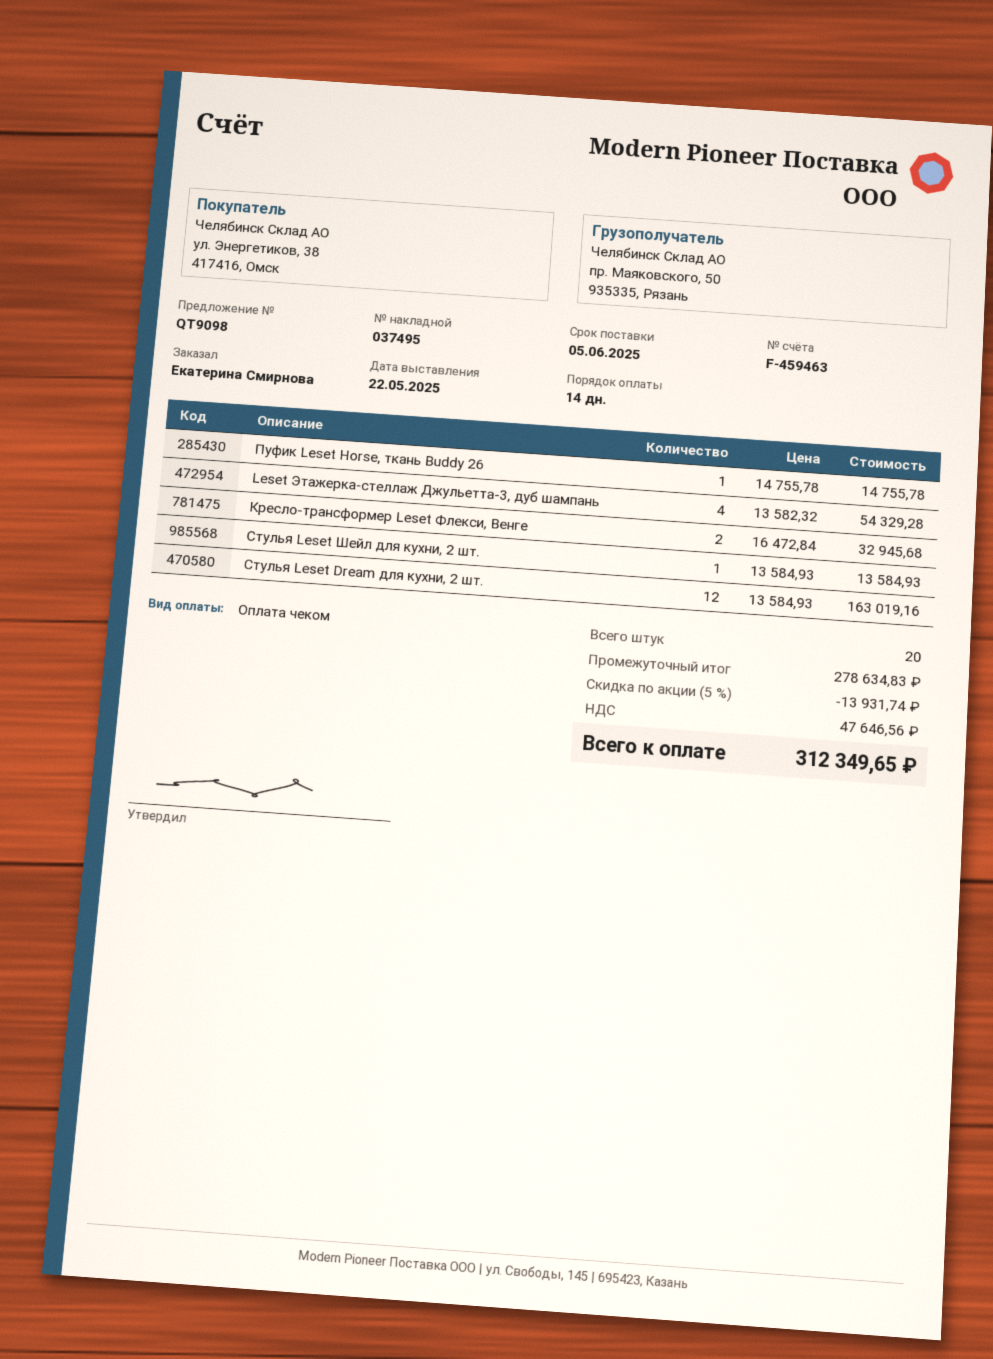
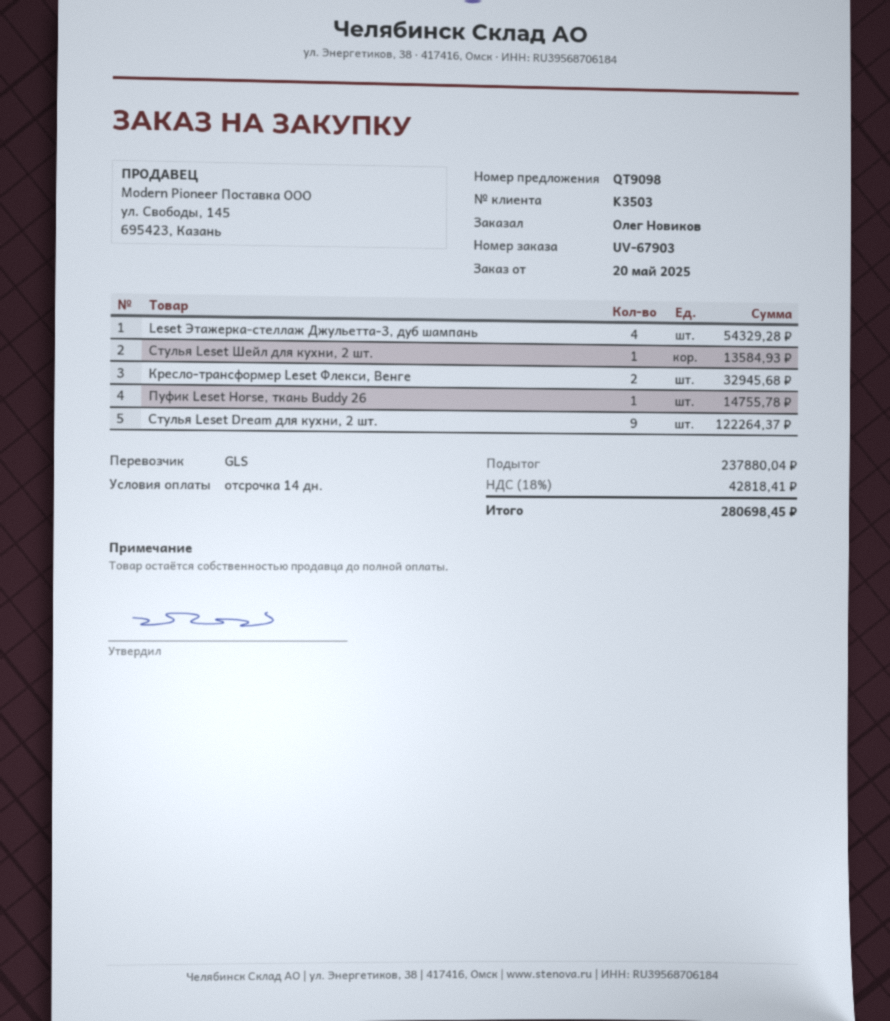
ordered by: Екатерина Смирнова -> Олег Новиков
Стулья Leset Dream для кухни, 2 шт.: 12 for 163019.16 -> 9 for 122264.37
subtotal: 278634.83 -> 237880.04
discount: 5% = 13931.74 -> none
tax: 47646.56 -> 42818.41
total: 312349.65 -> 280698.45

